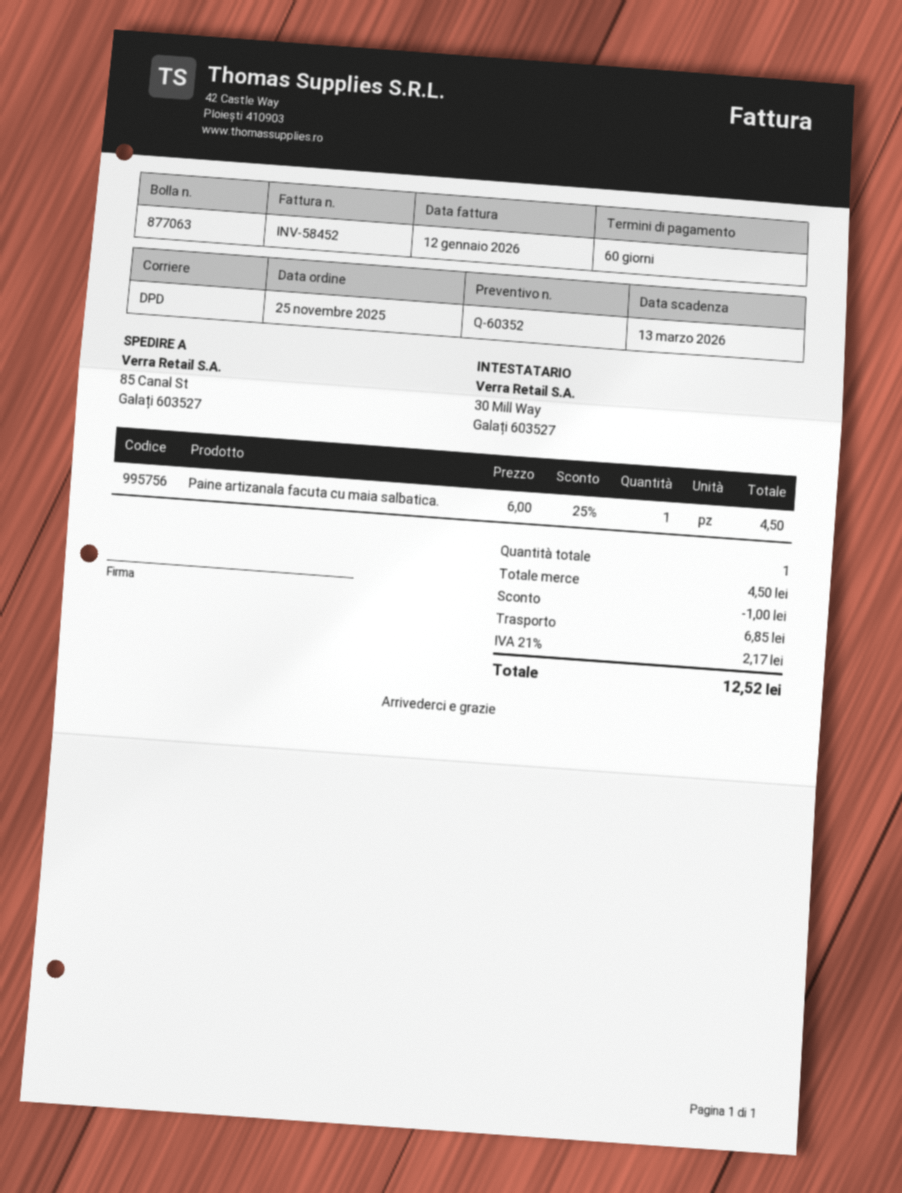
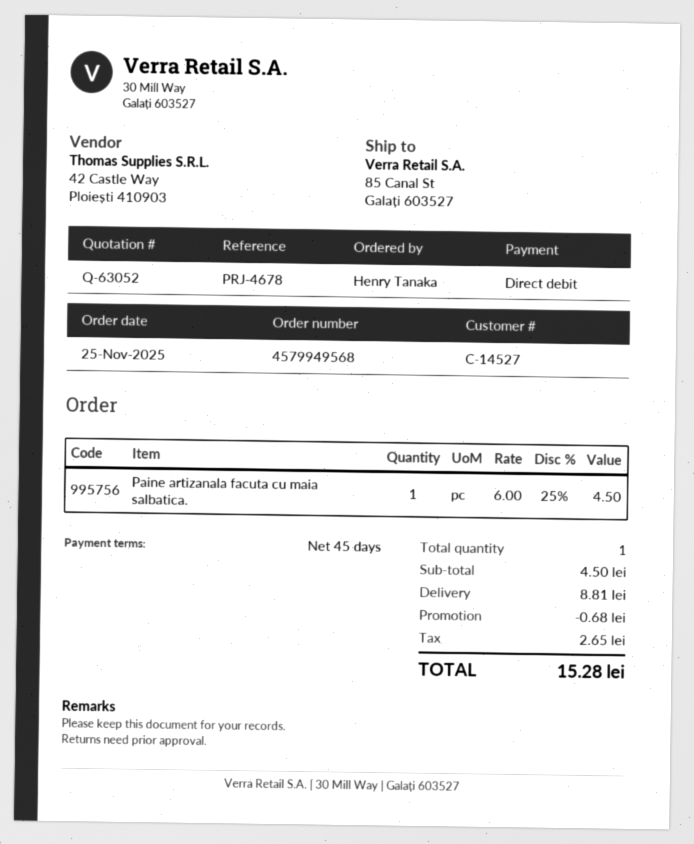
quote number: Q-60352 -> Q-63052
payment terms: 60 days -> 45 days
discount: 1.00 -> 0.68
shipping: 6.85 -> 8.81
tax: 2.17 -> 2.65
total: 12.52 -> 15.28

